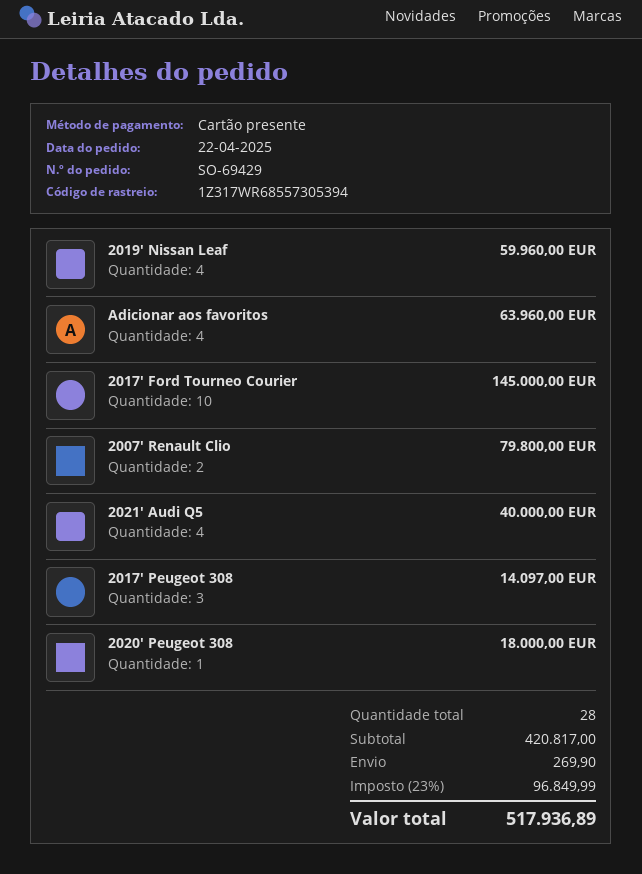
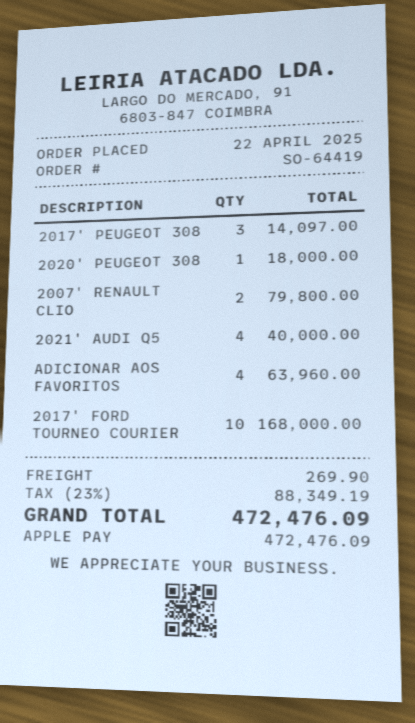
order number: SO-69429 -> SO-64419
payment method: gift card -> Apple Pay
2019' Nissan Leaf: 4 for 59960.00 -> none
2017' Ford Tourneo Courier: 10 for 145000.00 -> 10 for 168000.00
tax: 23% = 96849.99 -> 23% = 88349.19
total: 517936.89 -> 472476.09

